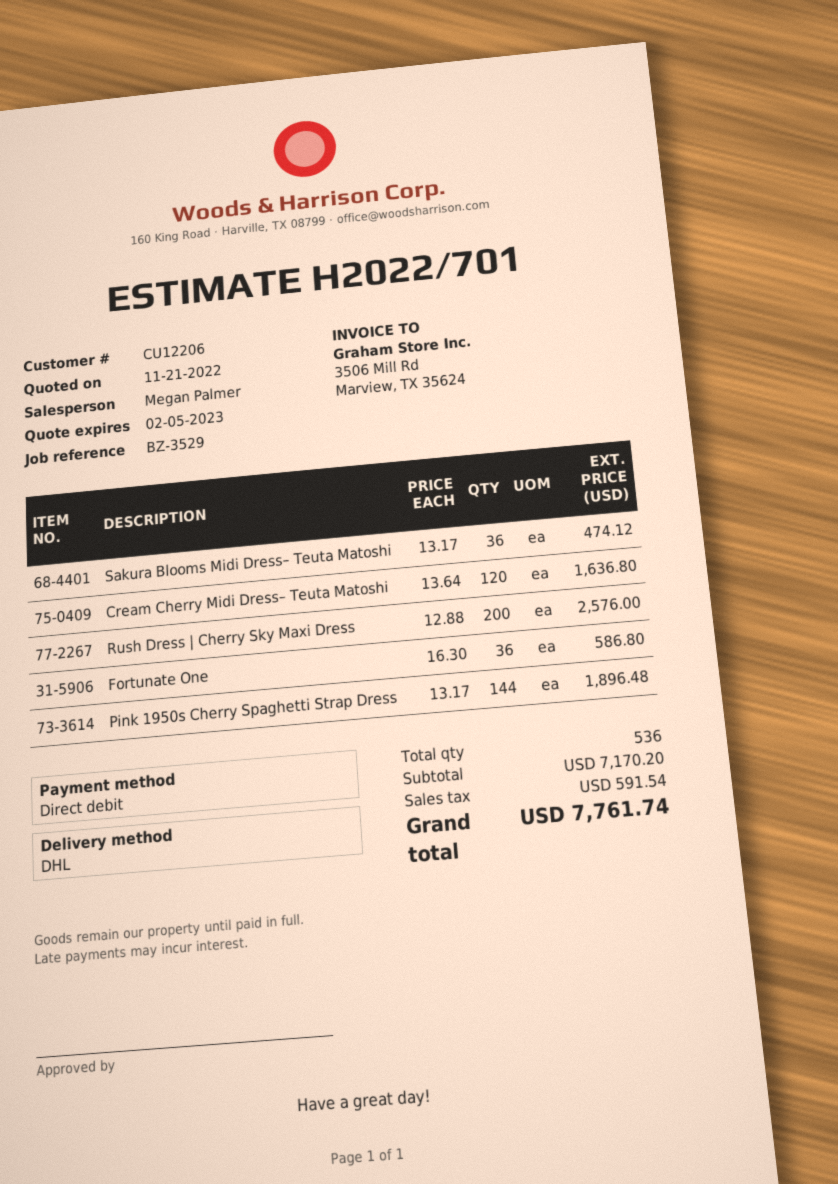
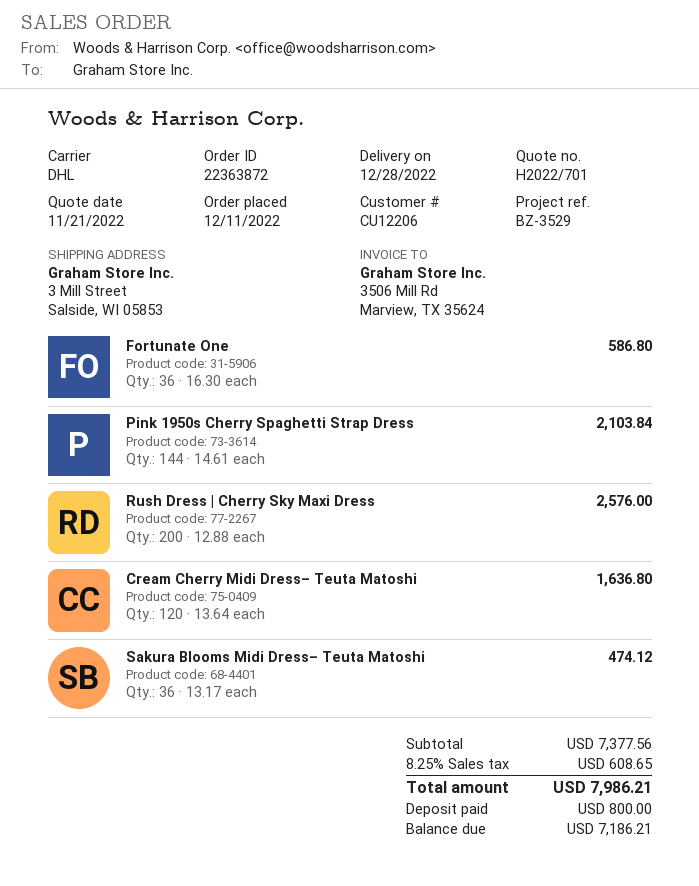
Pink 1950s Cherry Spaghetti Strap Dress: 144 x 13.17 = 1896.48 -> 144 x 14.61 = 2103.84
subtotal: 7170.20 -> 7377.56
tax: 591.54 -> 608.65
total: 7761.74 -> 7986.21

